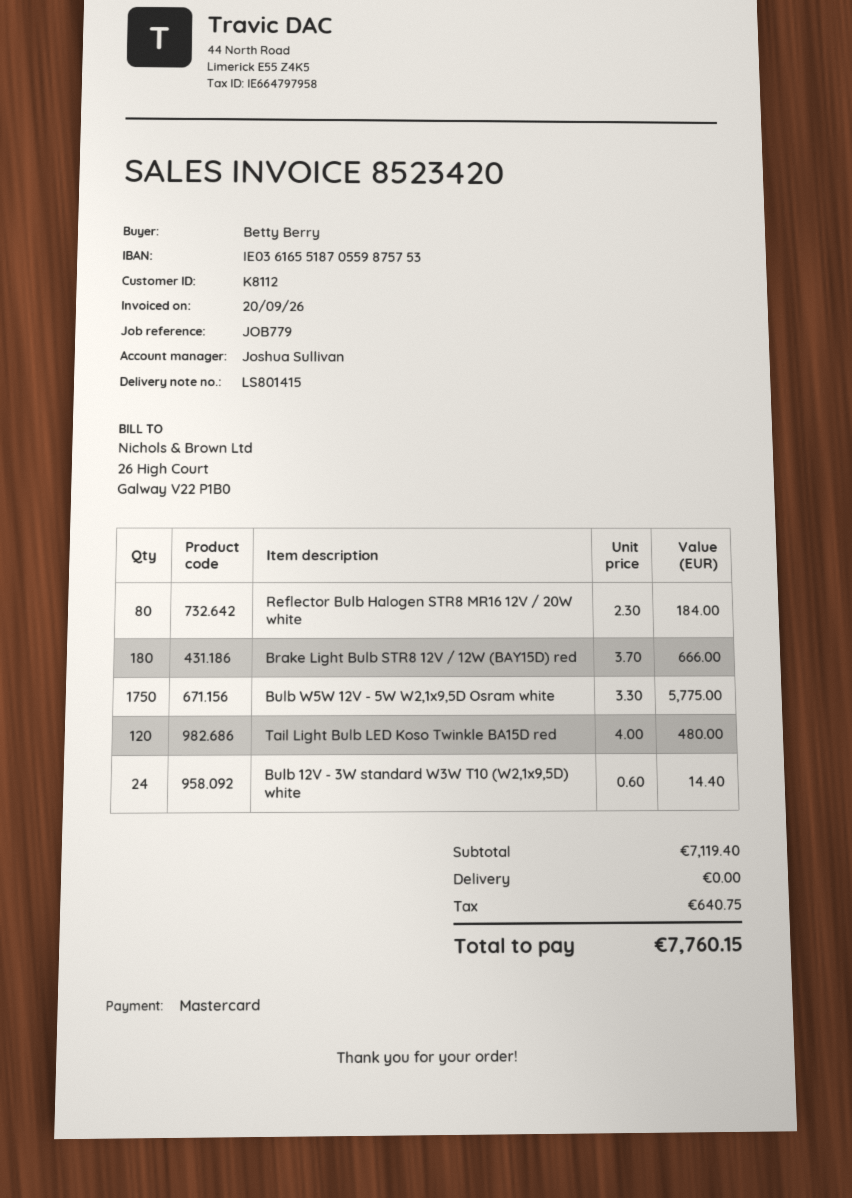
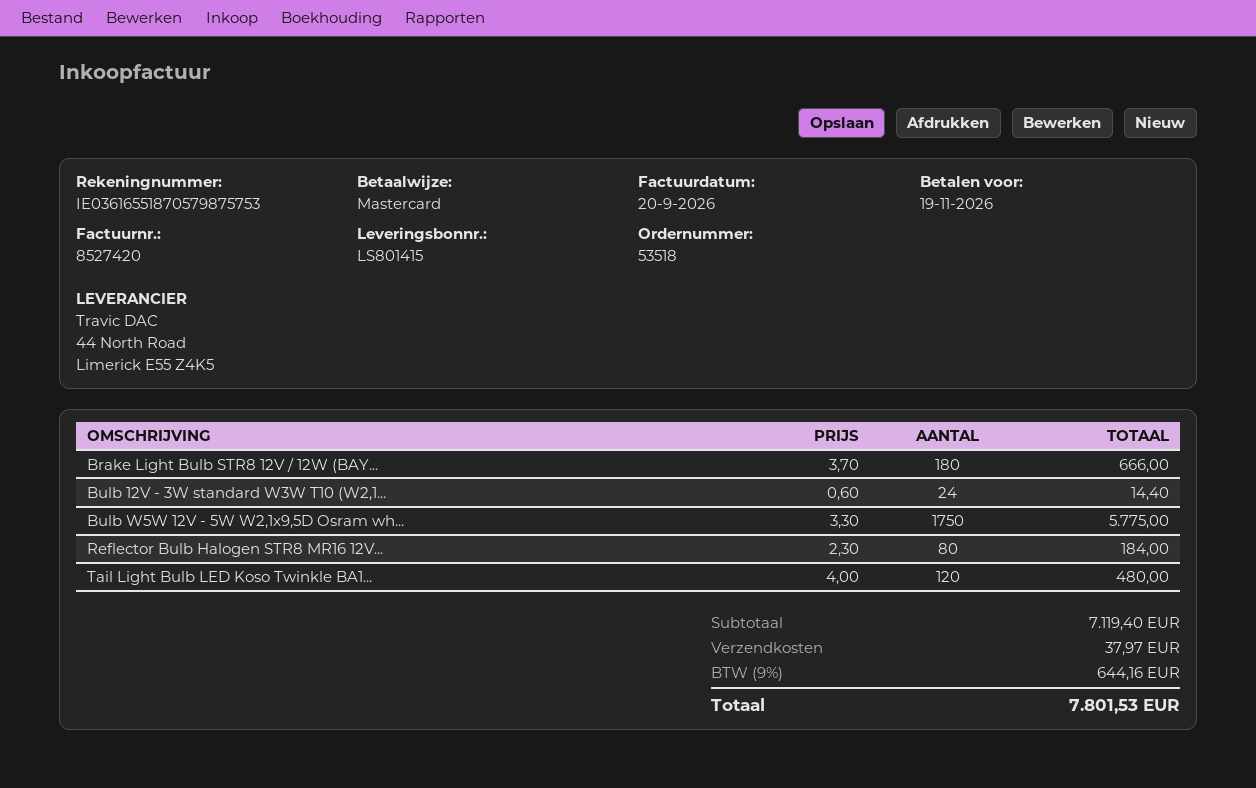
invoice number: 8523420 -> 8527420
bank account: IE03616551870559875753 -> IE03616551870579875753
shipping: 0.00 -> 37.97
tax: 640.75 -> 644.16
total: 7760.15 -> 7801.53

